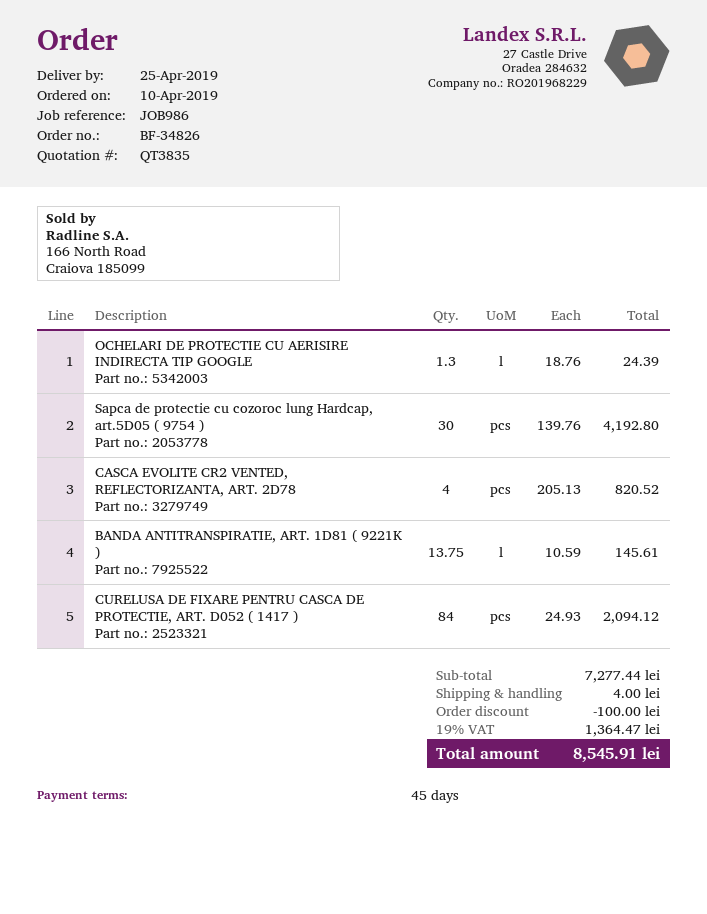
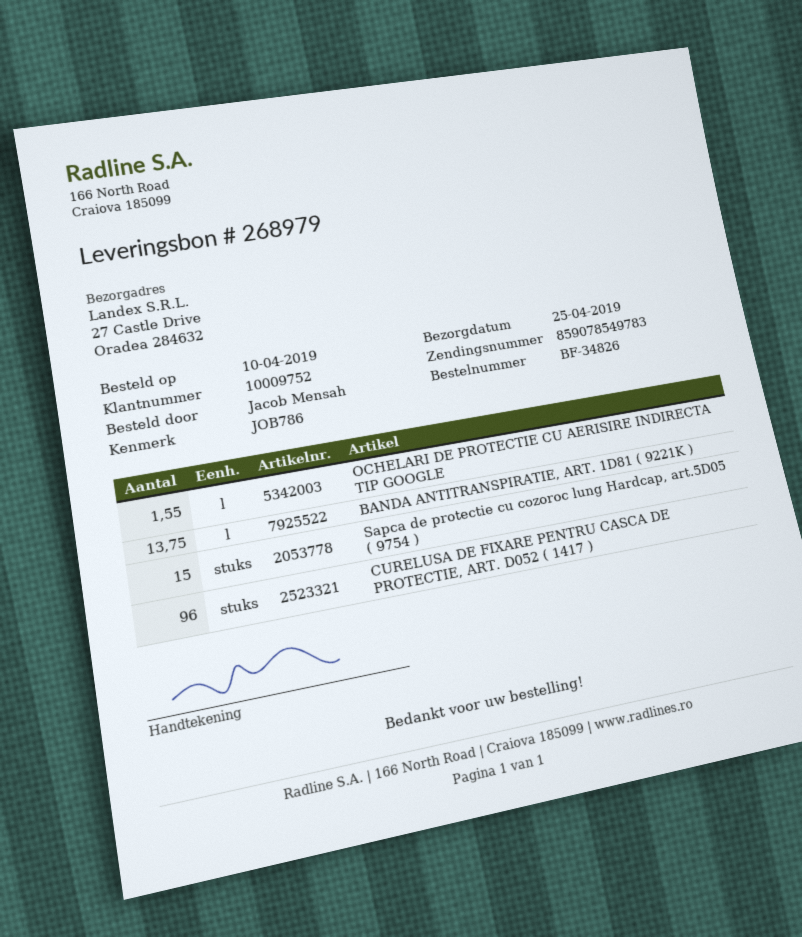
reference: JOB986 -> JOB786
OCHELARI DE PROTECTIE CU AERISIRE INDIRECTA TIP GOOGLE: 1.3 -> 1.55
Sapca de protectie cu cozoroc lung Hardcap, art.5D05 ( 9754 ): 30 -> 15
CASCA EVOLITE CR2 VENTED, REFLECTORIZANTA, ART. 2D78: 4 -> none
CURELUSA DE FIXARE PENTRU CASCA DE PROTECTIE, ART. D052 ( 1417 ): 84 -> 96

